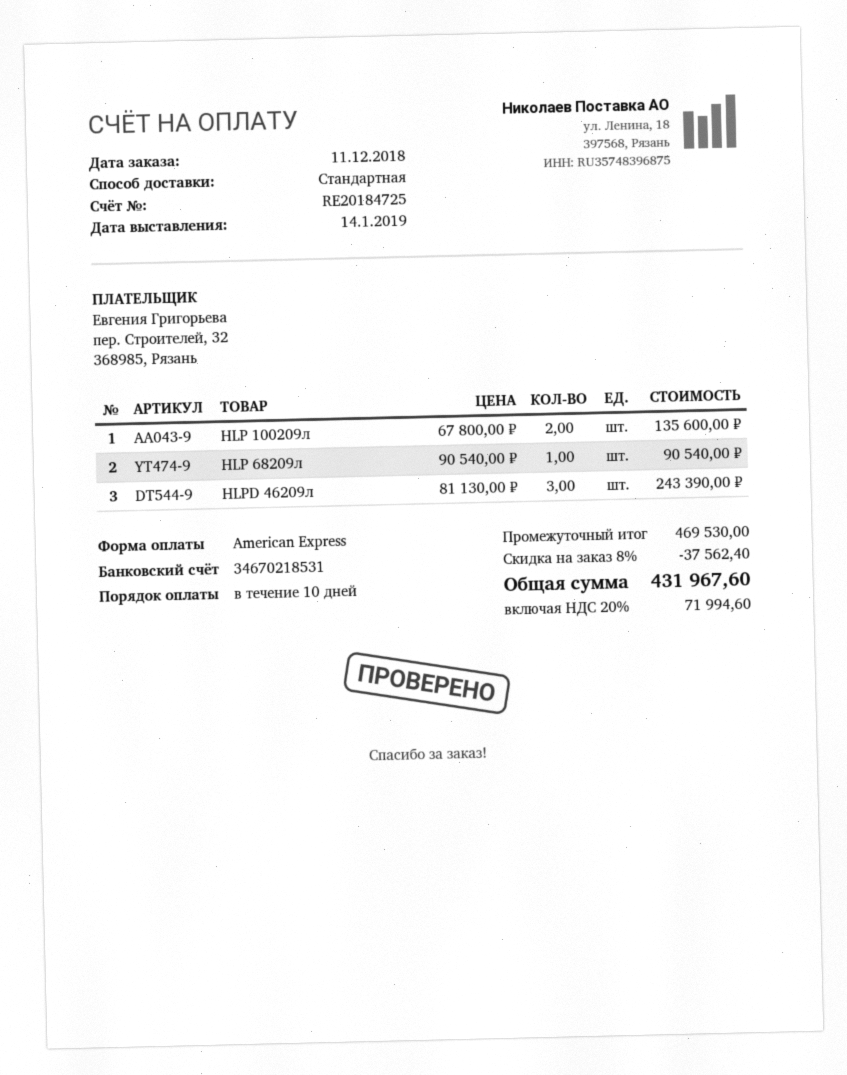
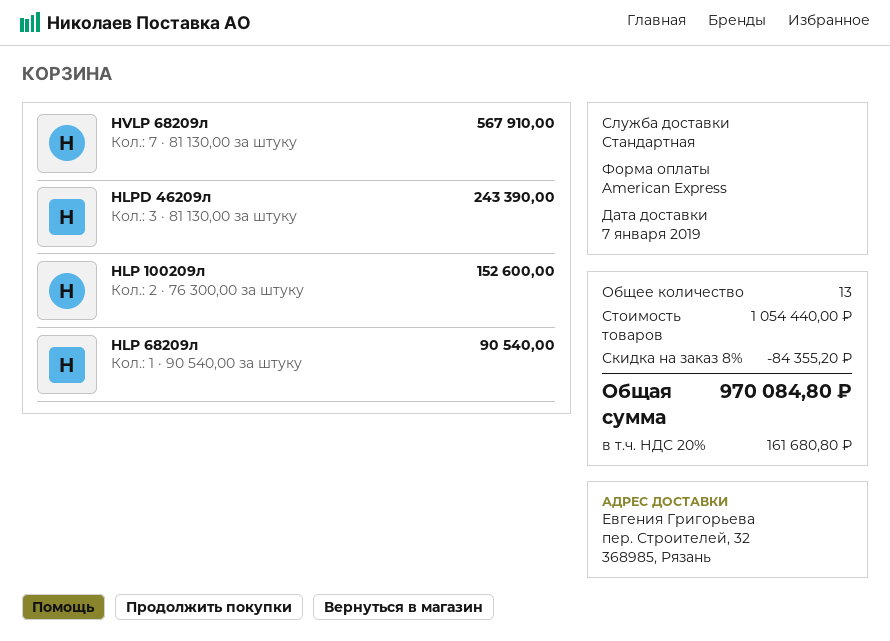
HLP 100209л: 2 x 67800.00 = 135600.00 -> 2 x 76300.00 = 152600.00
HVLP 68209л: none -> 7 x 81130.00 = 567910.00
subtotal: 469530.00 -> 1054440.00
discount: 8% = 37562.40 -> 8% = 84355.20
tax: 20% = 71994.60 -> 20% = 161680.80
total: 431967.60 -> 970084.80

